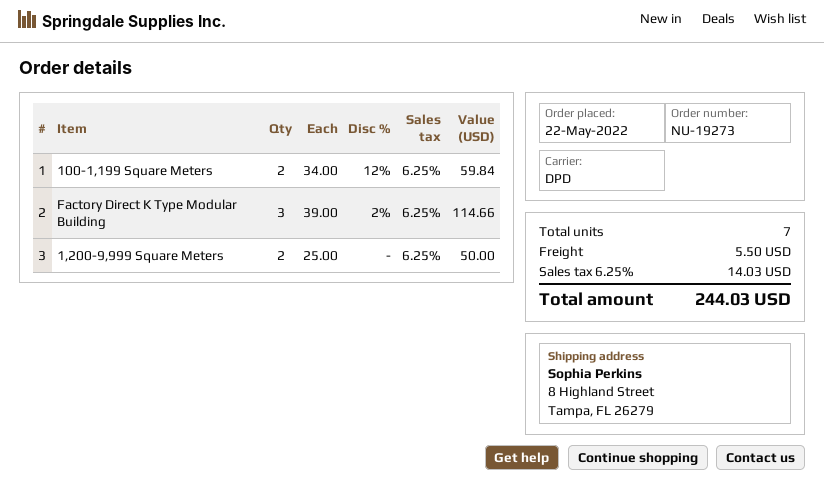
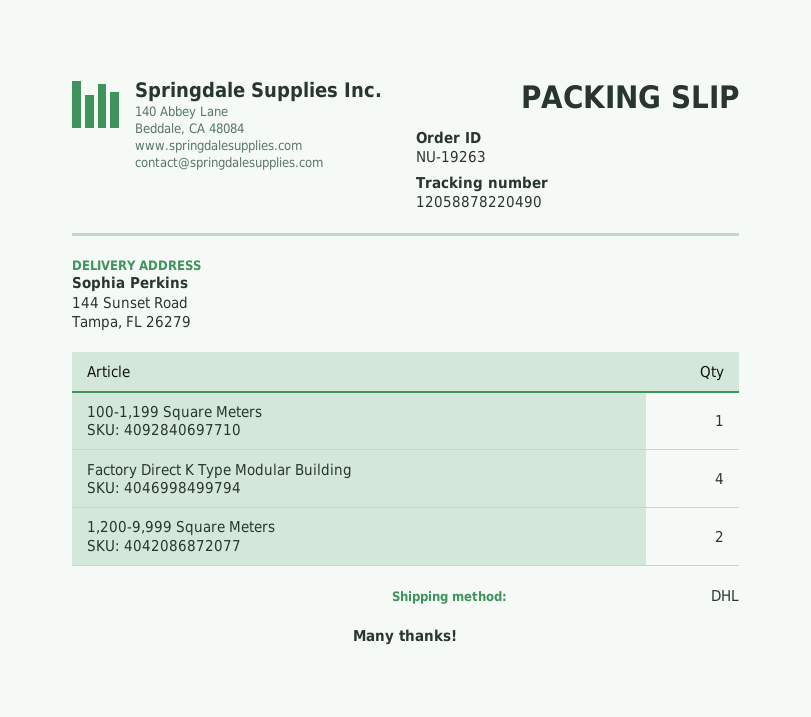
order number: NU-19273 -> NU-19263
shipping method: DPD -> DHL
ship to: 8 Highland Street, Tampa, FL 26279 -> 144 Sunset Road, Tampa, FL 26279
100-1,199 Square Meters: 2 -> 1
Factory Direct K Type Modular Building: 3 -> 4

